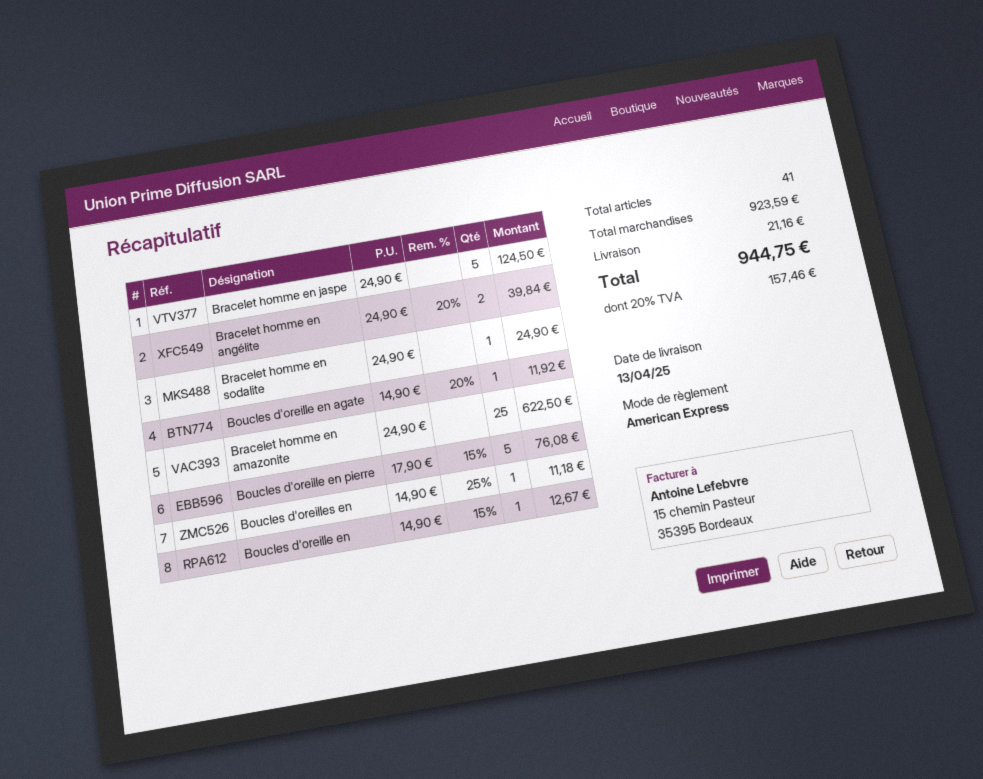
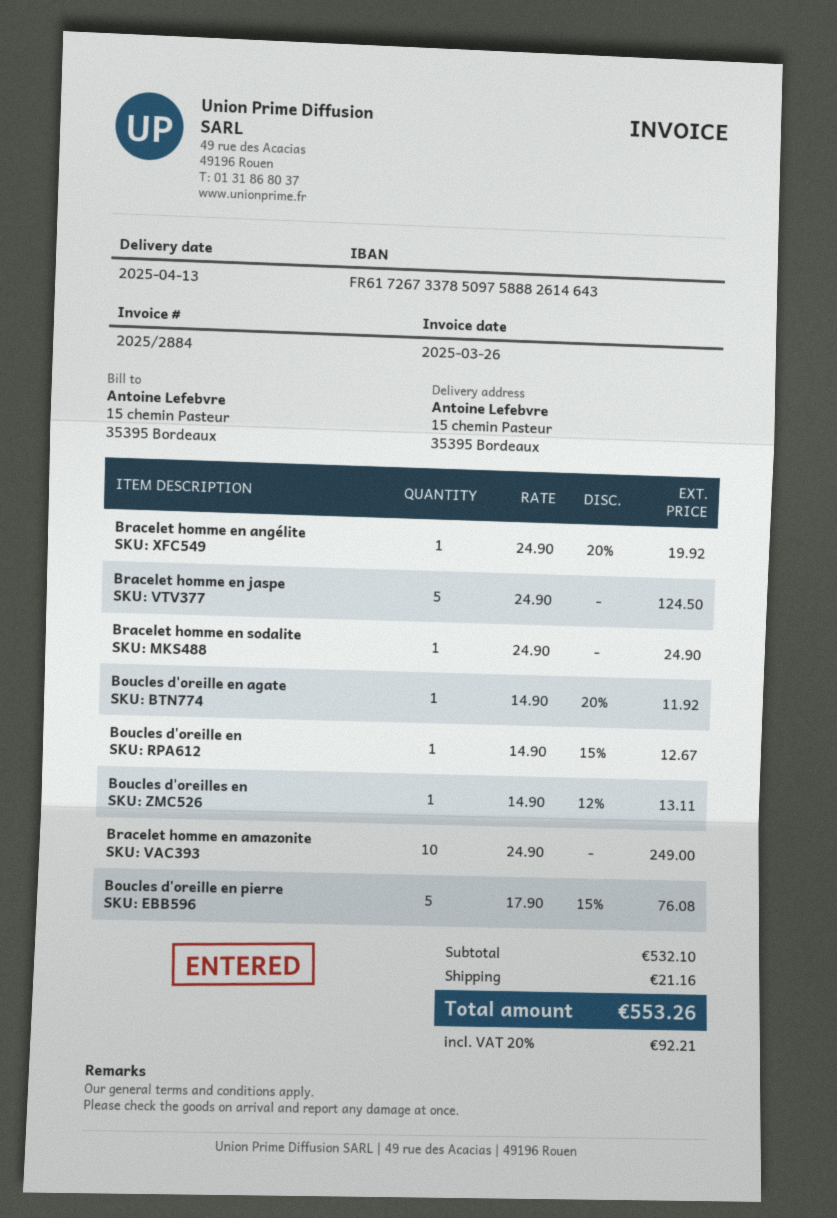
Bracelet homme en angélite: 2 x 24.90 - 20% = 39.84 -> 1 x 24.90 - 20% = 19.92
Bracelet homme en amazonite: 25 x 24.90 = 622.50 -> 10 x 24.90 = 249.00
Boucles d'oreilles en: 1 x 14.90 - 25% = 11.18 -> 1 x 14.90 - 12% = 13.11
subtotal: 923.59 -> 532.10
tax: 20% = 157.46 -> 20% = 92.21
total: 944.75 -> 553.26

